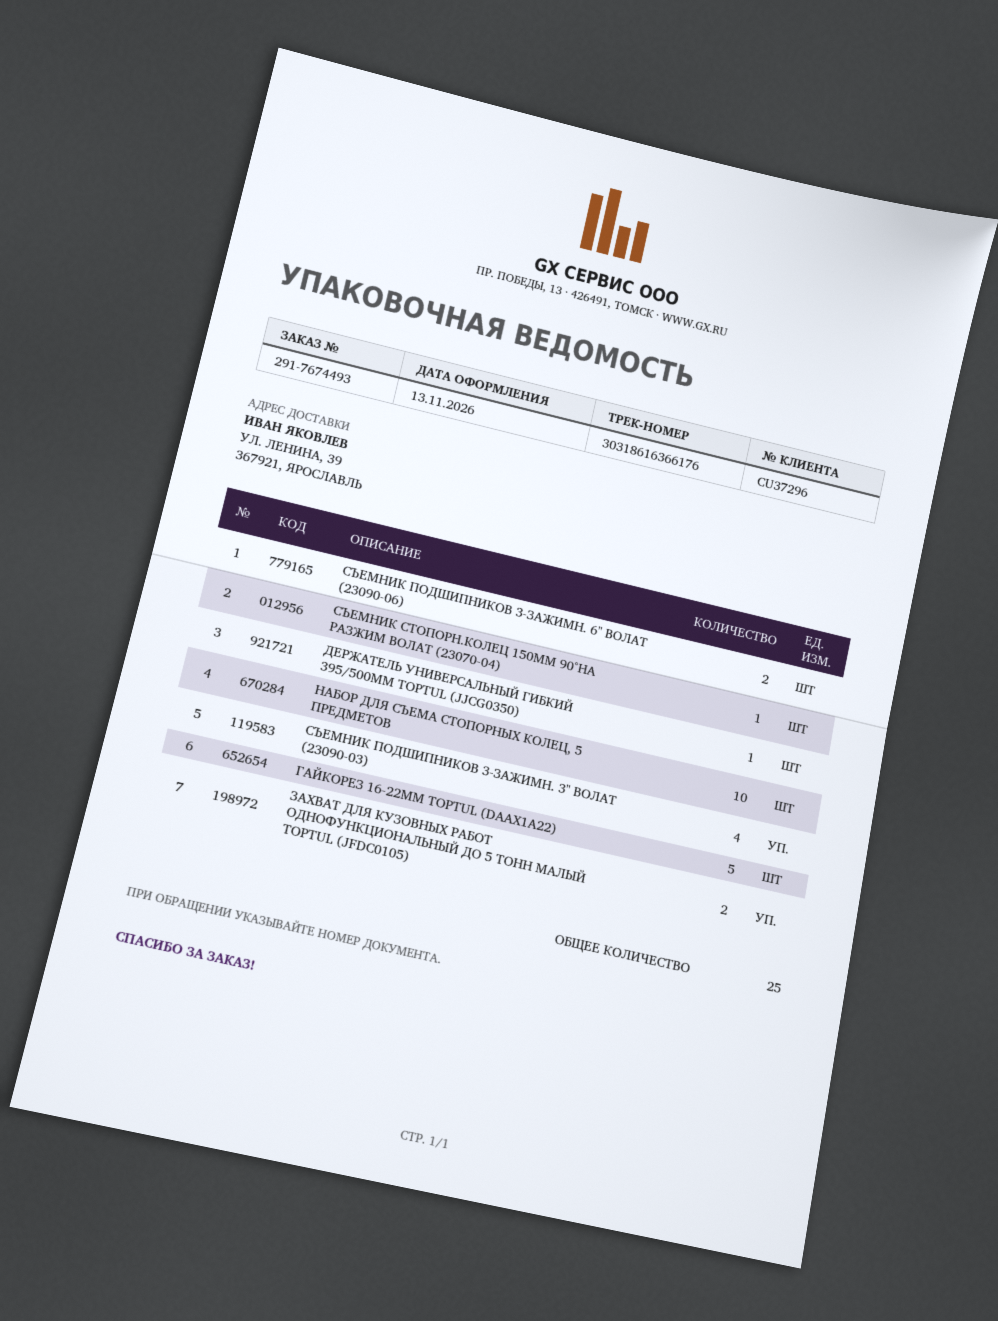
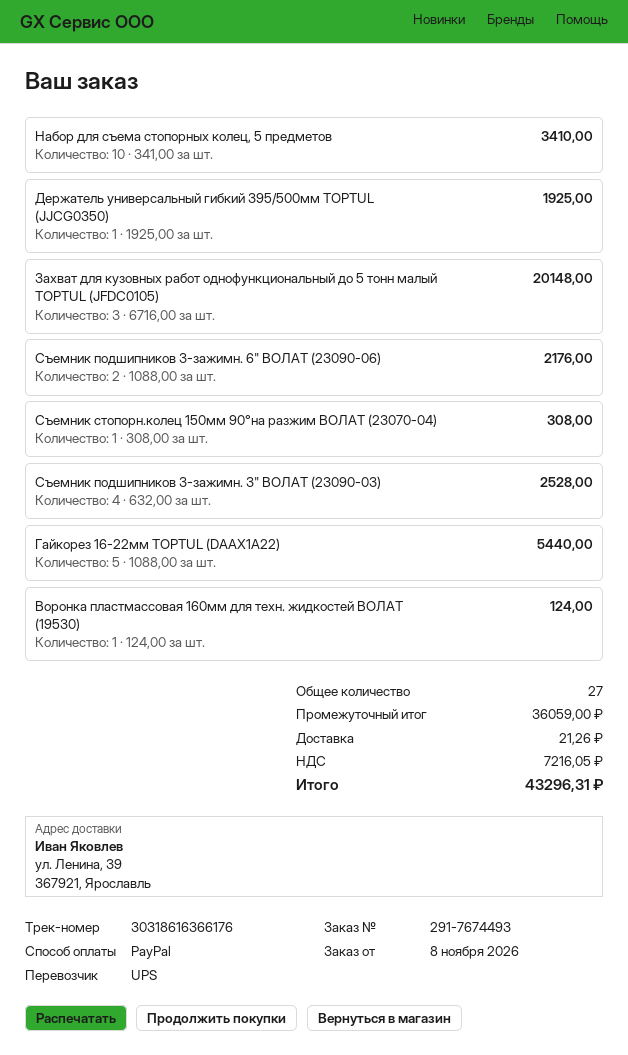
order date: 2026-11-13 -> 2026-11-08
ЗАХВАТ ДЛЯ КУЗОВНЫХ РАБОТ ОДНОФУНКЦИОНАЛЬНЫЙ ДО 5 ТОНН МАЛЫЙ TOPTUL (JFDC0105): 2 -> 3
Воронка пластмассовая 160мм для техн. жидкостей ВОЛАТ (19530): none -> 1
total quantity: 25 -> 27

